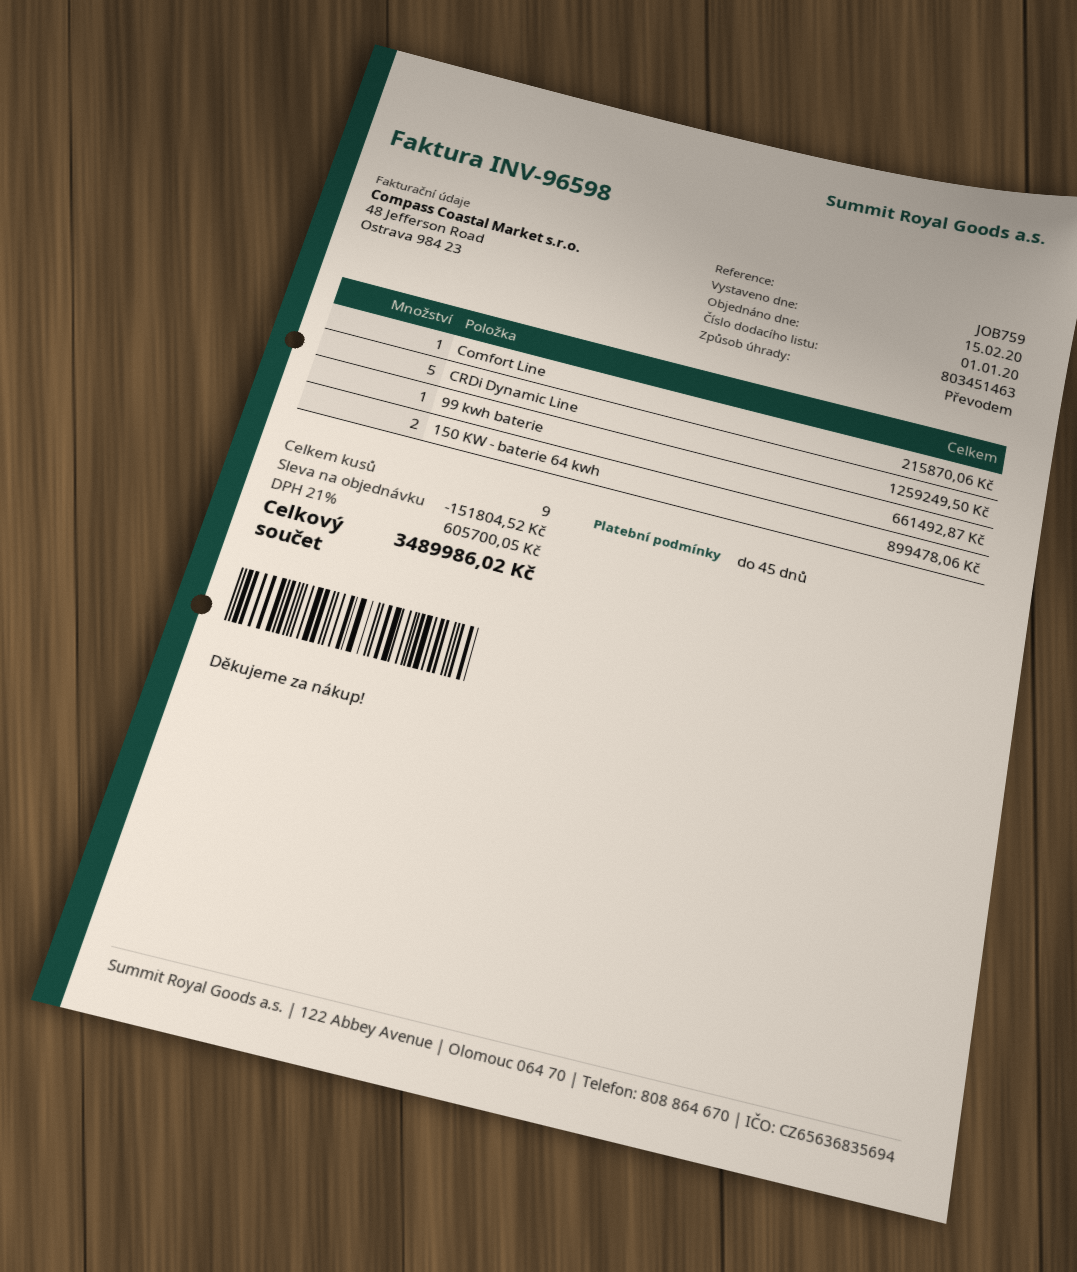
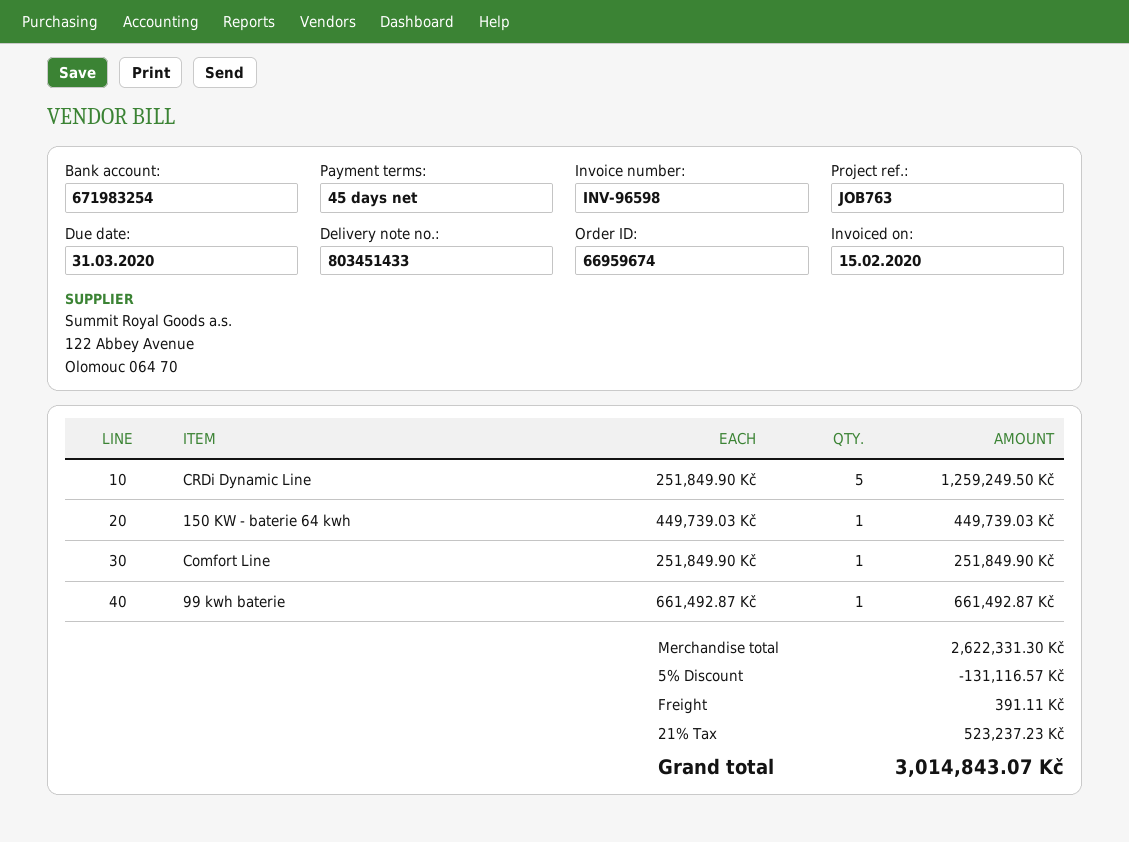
delivery note number: 803451463 -> 803451433
reference: JOB759 -> JOB763
Comfort Line: 1 for 215870.06 -> 1 for 251849.90
150 KW - baterie 64 kwh: 2 for 899478.06 -> 1 for 449739.03
discount: 151804.52 -> 131116.57
shipping: none -> 391.11
tax: 21% = 605700.05 -> 21% = 523237.23
total: 3489986.02 -> 3014843.07

